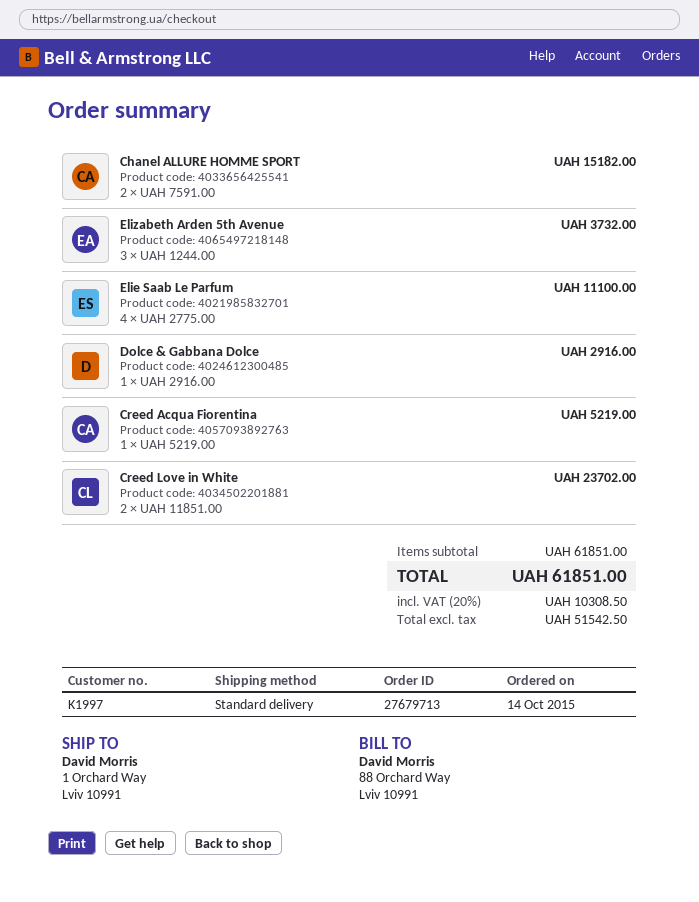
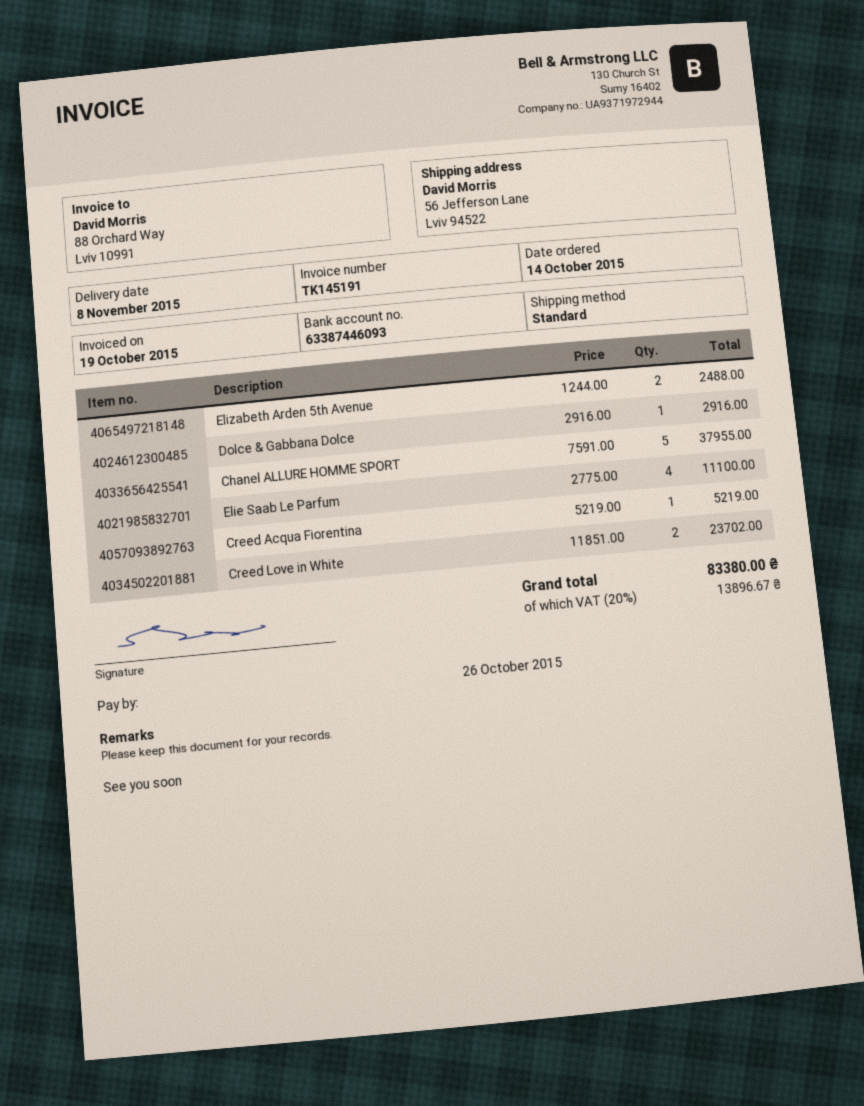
ship to: 1 Orchard Way, Lviv 10991 -> 56 Jefferson Lane, Lviv 94522
Chanel ALLURE HOMME SPORT: 2 x 7591.00 = 15182.00 -> 5 x 7591.00 = 37955.00
Elizabeth Arden 5th Avenue: 3 x 1244.00 = 3732.00 -> 2 x 1244.00 = 2488.00
tax: 20% = 10308.50 -> 20% = 13896.67
total: 61851.00 -> 83380.00

